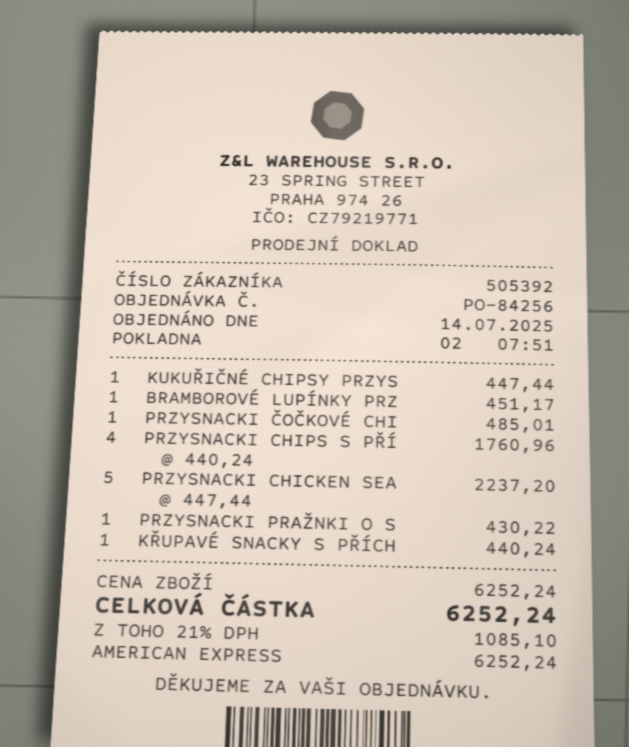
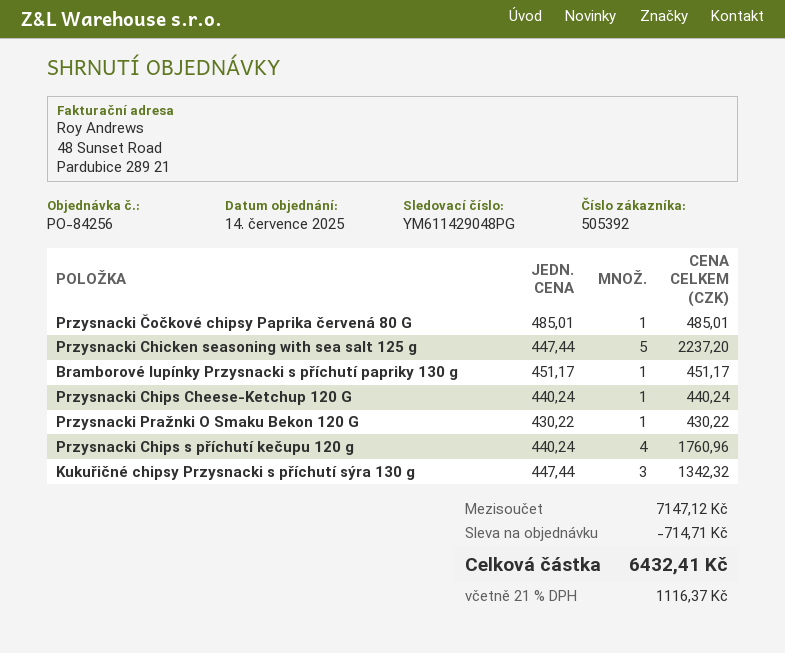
KUKUŘIČNÉ CHIPSY PRZYS: 1 x 447.44 = 447.44 -> 3 x 447.44 = 1342.32
KŘUPAVÉ SNACKY S PŘÍCH: 1 x 440.24 = 440.24 -> none
Przysnacki Chips Cheese-Ketchup 120 G: none -> 1 x 440.24 = 440.24
subtotal: 6252.24 -> 7147.12
discount: none -> 714.71
tax: 21% = 1085.10 -> 21% = 1116.37
total: 6252.24 -> 6432.41

